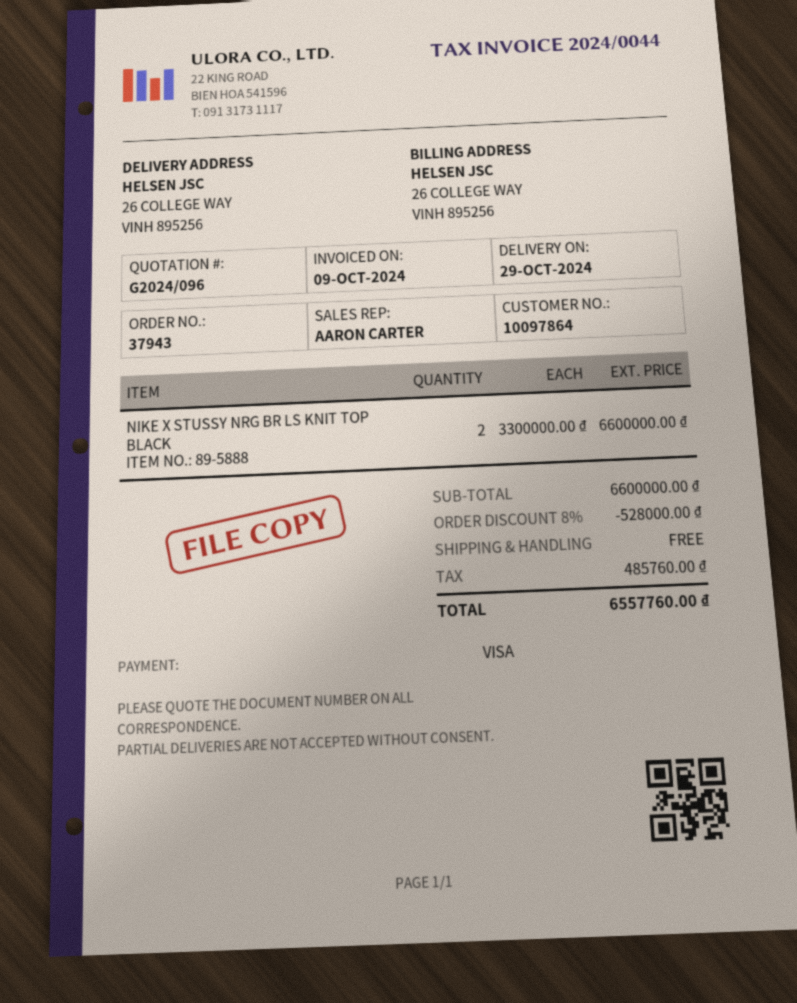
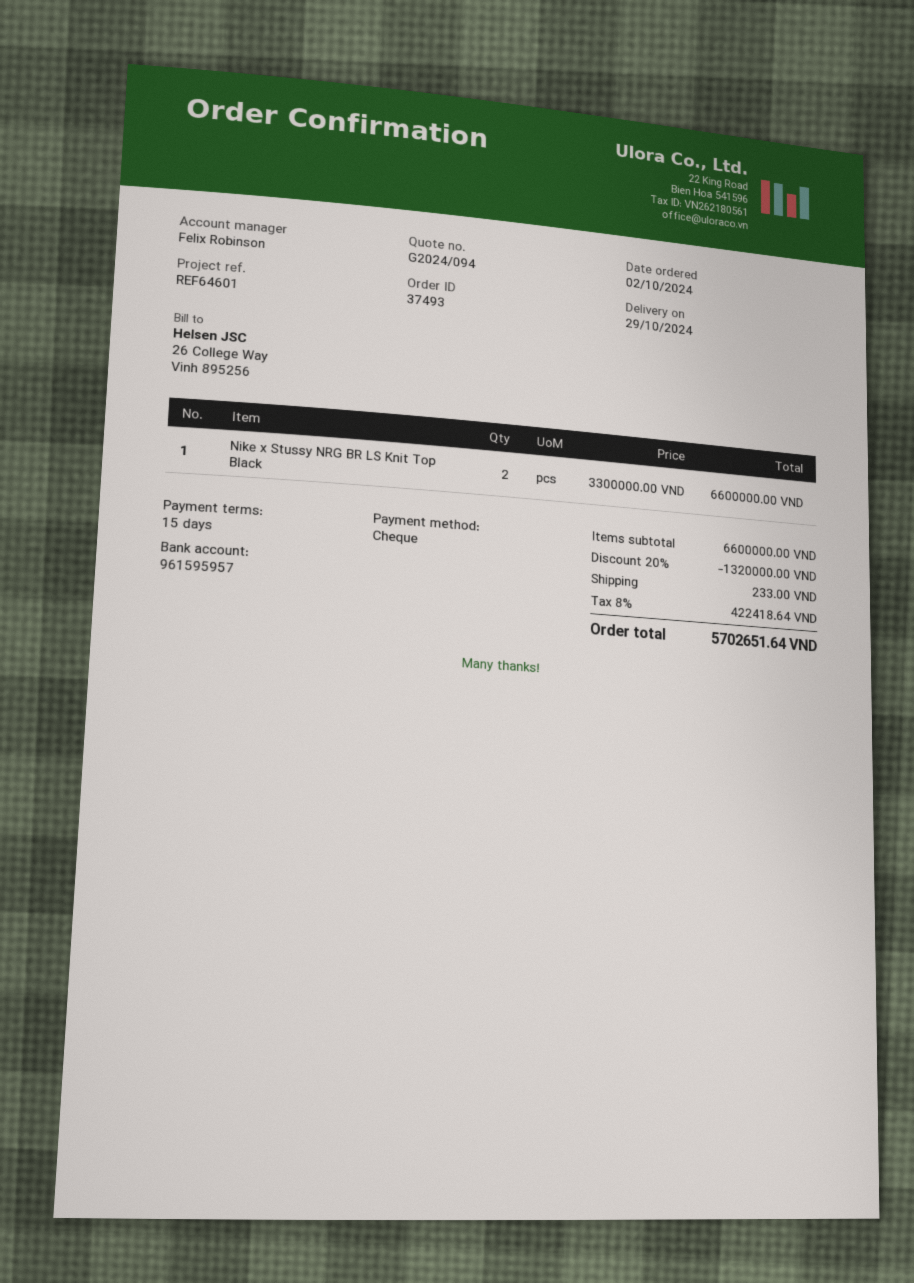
quote number: G2024/096 -> G2024/094
order number: 37943 -> 37493
sales rep: AARON CARTER -> Felix Robinson
payment method: Visa -> cheque
discount: 8% = 528000.00 -> 20% = 1320000.00
shipping: 0.00 -> 233.00
tax: 485760.00 -> 422418.64
total: 6557760.00 -> 5702651.64

